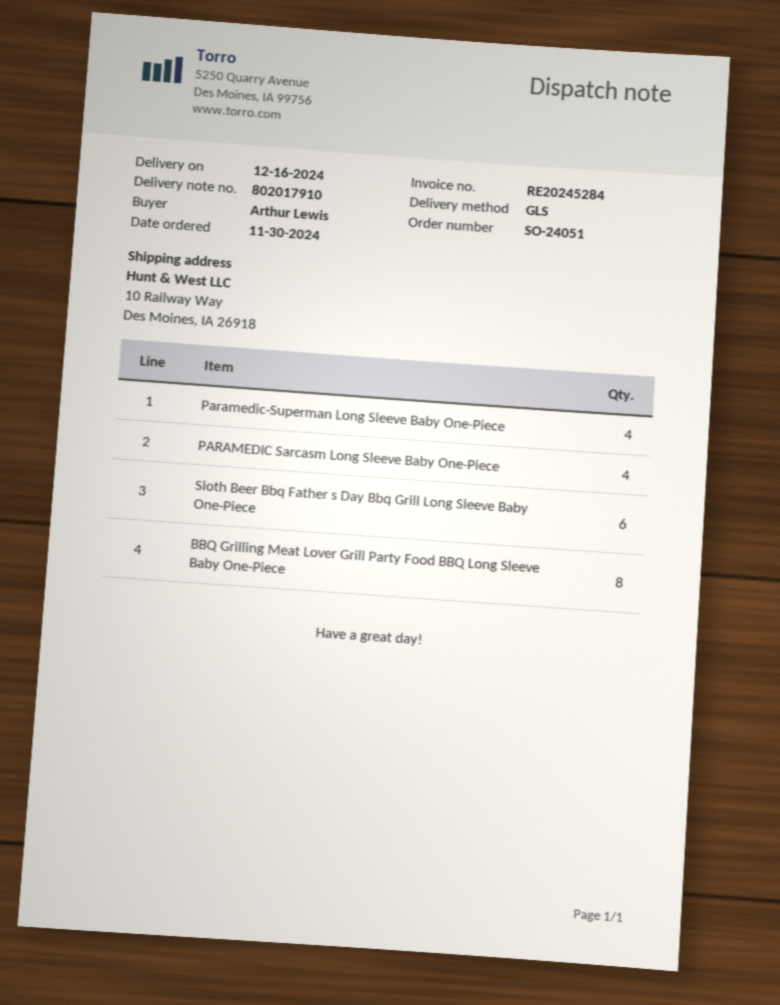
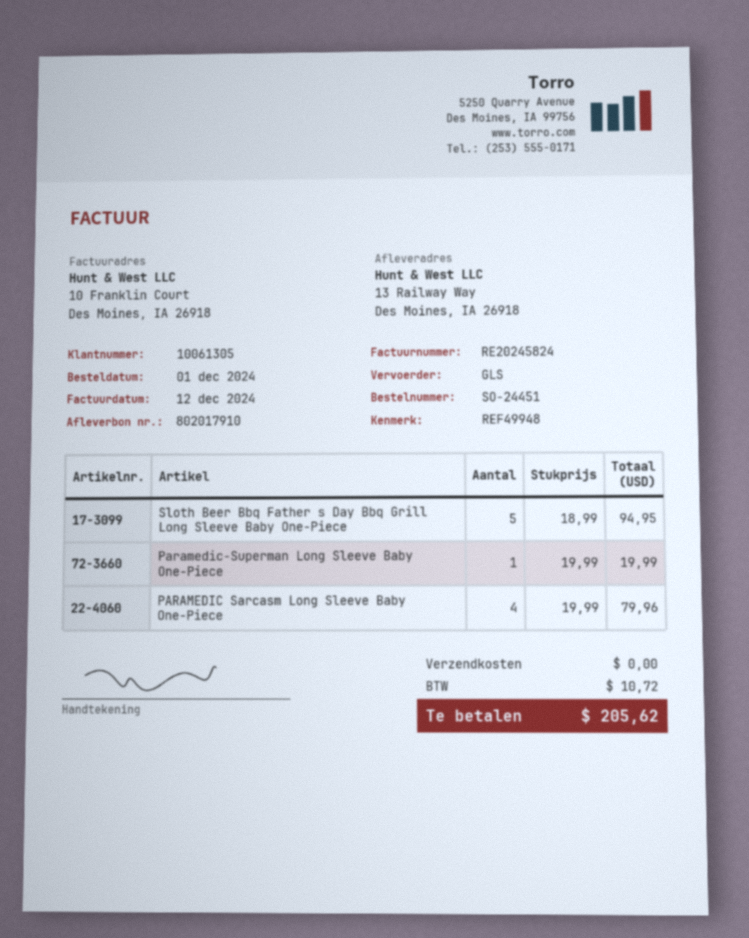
order number: SO-24051 -> SO-24451
order date: 2024-11-30 -> 2024-12-01
invoice number: RE20245284 -> RE20245824
ship to: 10 Railway Way, Des Moines, IA 26918 -> 13 Railway Way, Des Moines, IA 26918
Paramedic-Superman Long Sleeve Baby One-Piece: 4 -> 1
Sloth Beer Bbq Father s Day Bbq Grill Long Sleeve Baby One-Piece: 6 -> 5
BBQ Grilling Meat Lover Grill Party Food BBQ Long Sleeve Baby One-Piece: 8 -> none

